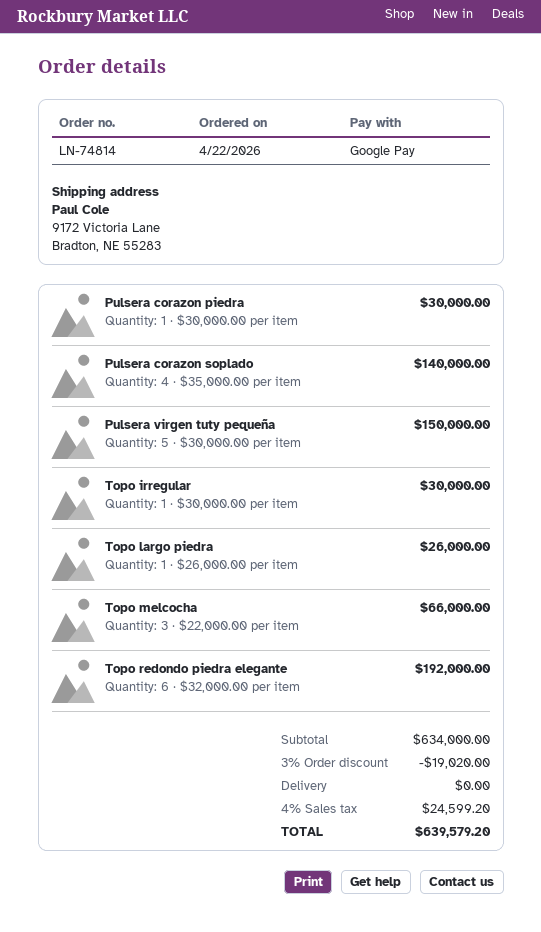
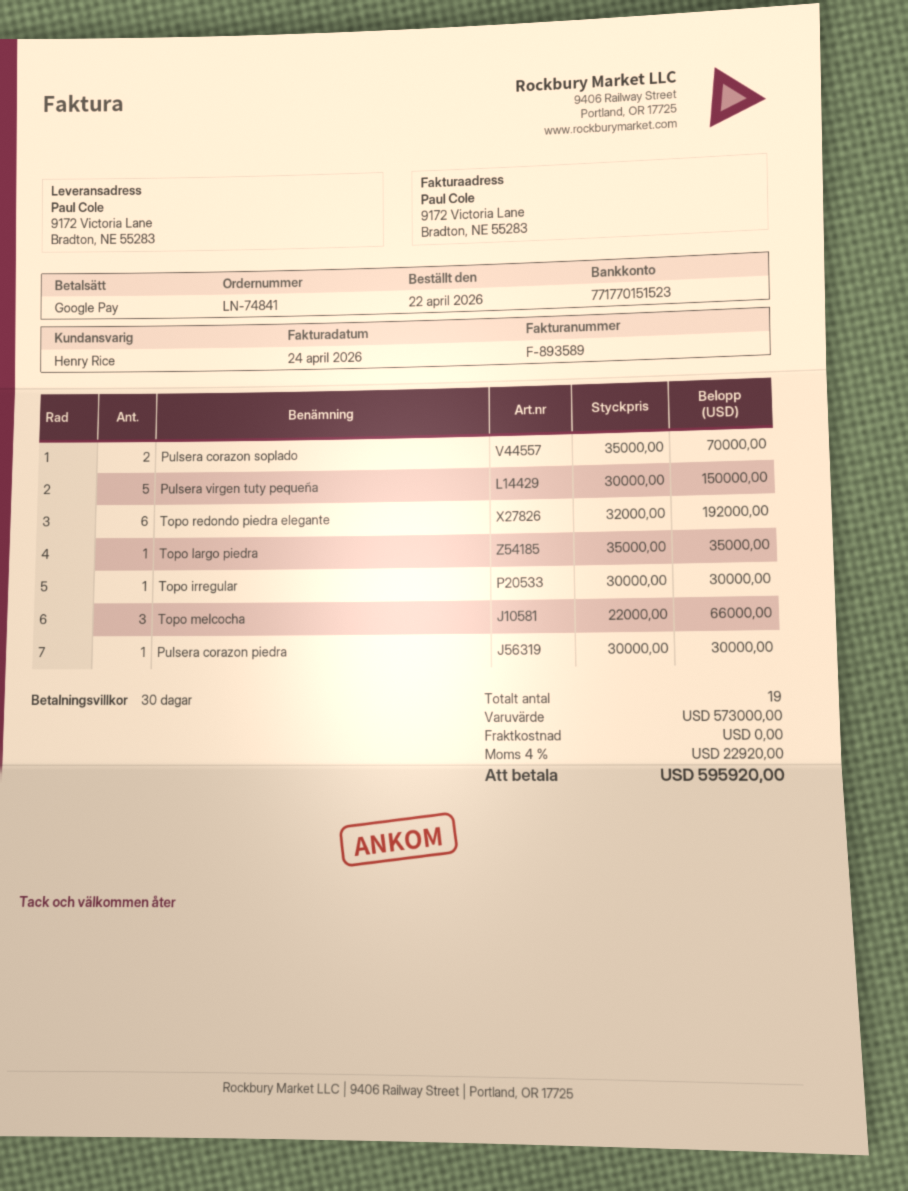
order number: LN-74814 -> LN-74841
Pulsera corazon soplado: 4 x 35000.00 = 140000.00 -> 2 x 35000.00 = 70000.00
Topo largo piedra: 1 x 26000.00 = 26000.00 -> 1 x 35000.00 = 35000.00
subtotal: 634000.00 -> 573000.00
discount: 3% = 19020.00 -> none
tax: 4% = 24599.20 -> 4% = 22920.00
total: 639579.20 -> 595920.00

